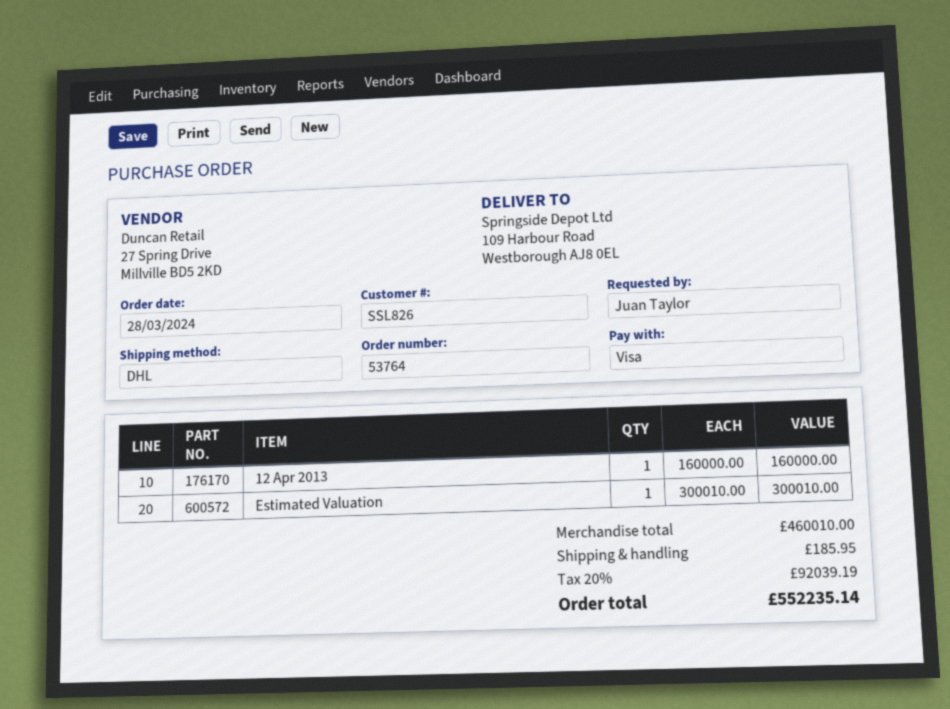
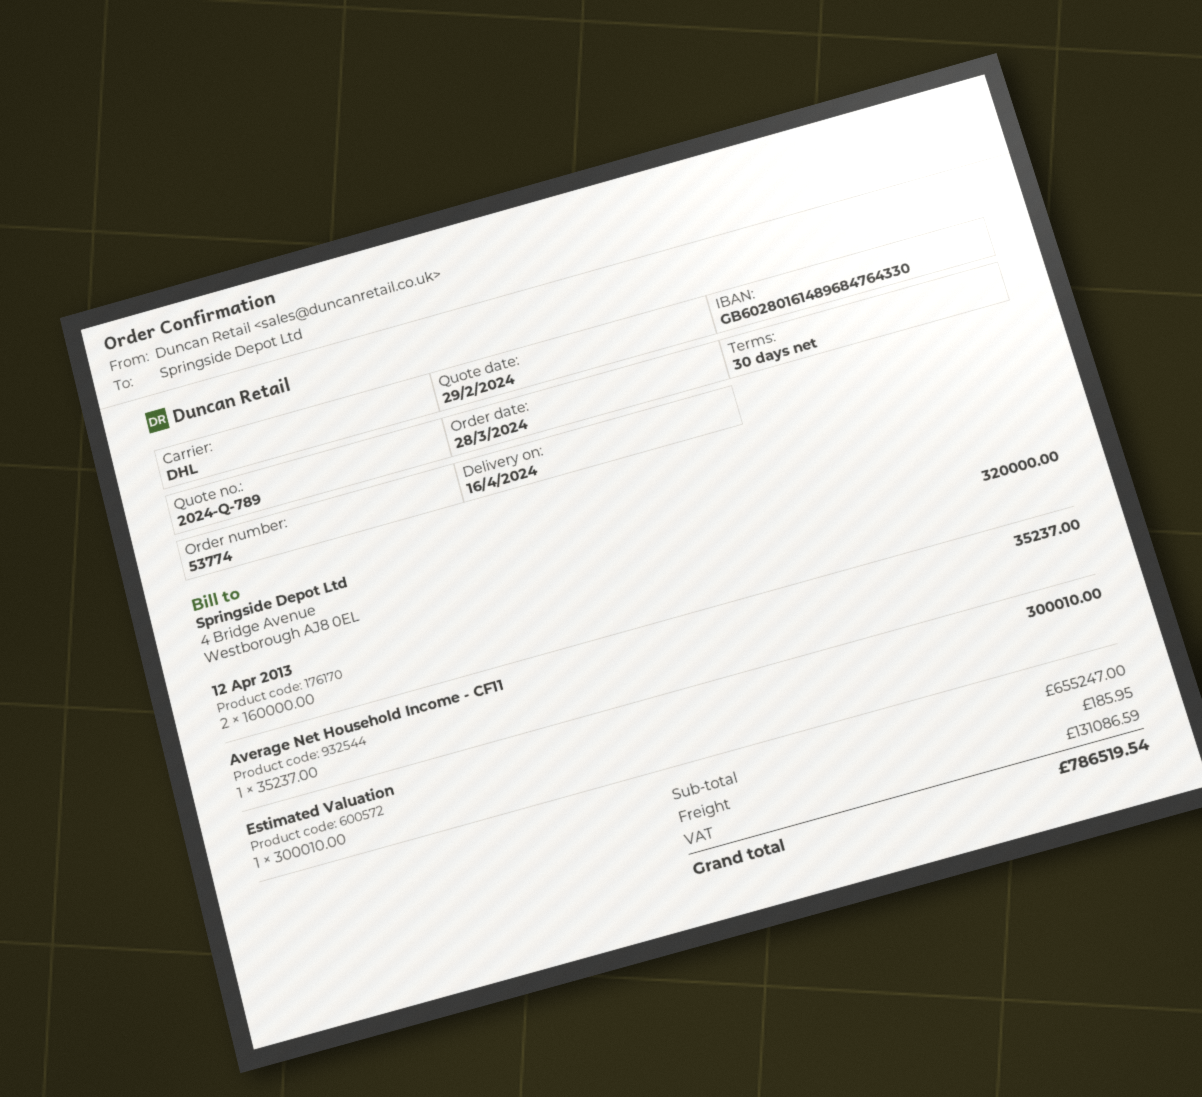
order number: 53764 -> 53774
12 Apr 2013: 1 x 160000.00 = 160000.00 -> 2 x 160000.00 = 320000.00
Average Net Household Income - CF11: none -> 1 x 35237.00 = 35237.00
subtotal: 460010.00 -> 655247.00
tax: 92039.19 -> 131086.59
total: 552235.14 -> 786519.54

